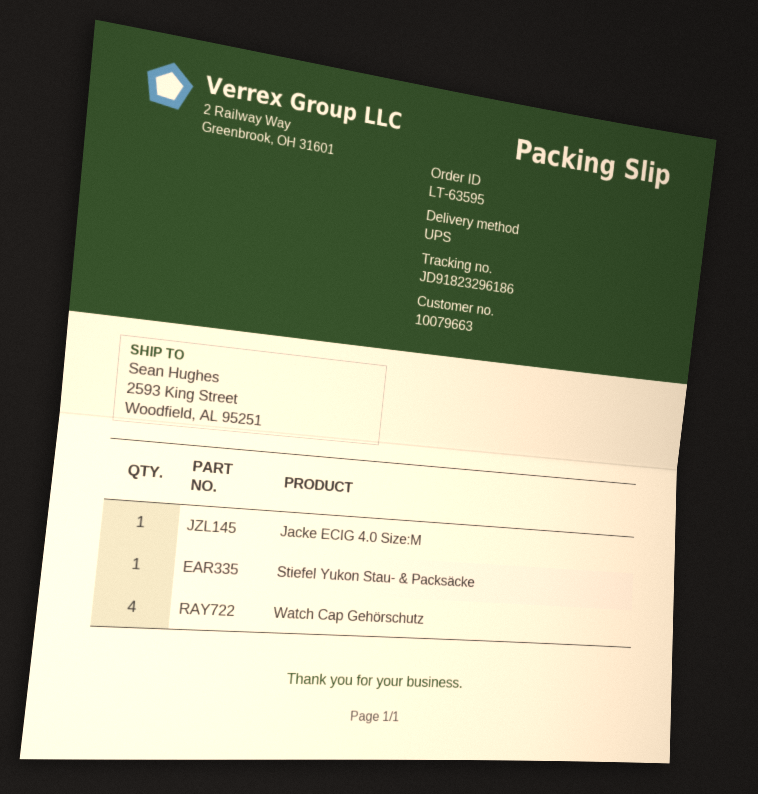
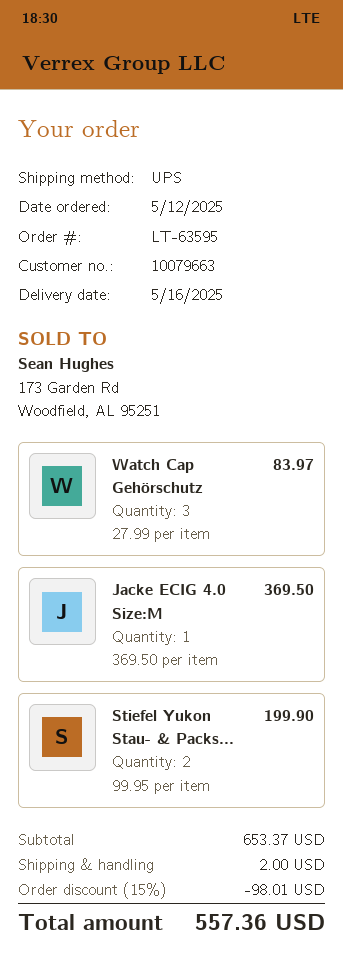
Stiefel Yukon Stau- & Packsäcke: 1 -> 2
Watch Cap Gehörschutz: 4 -> 3

